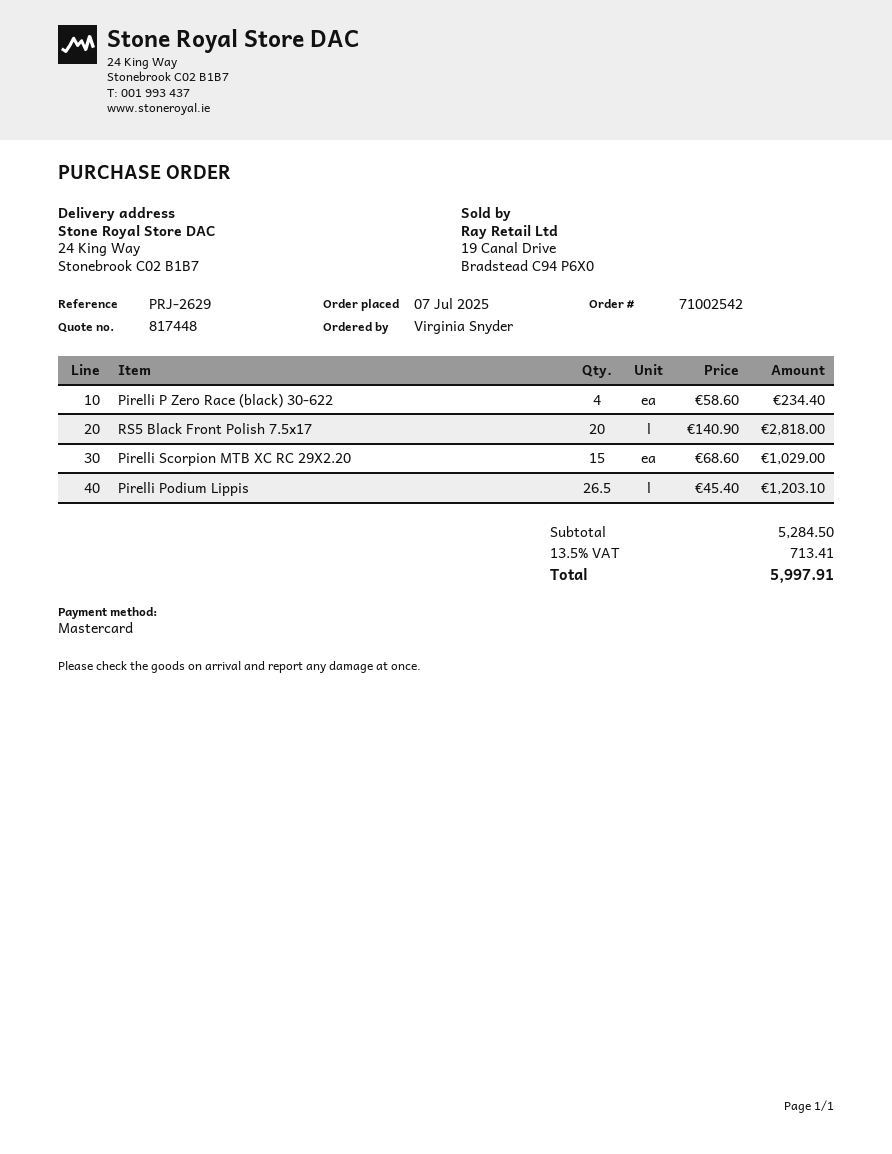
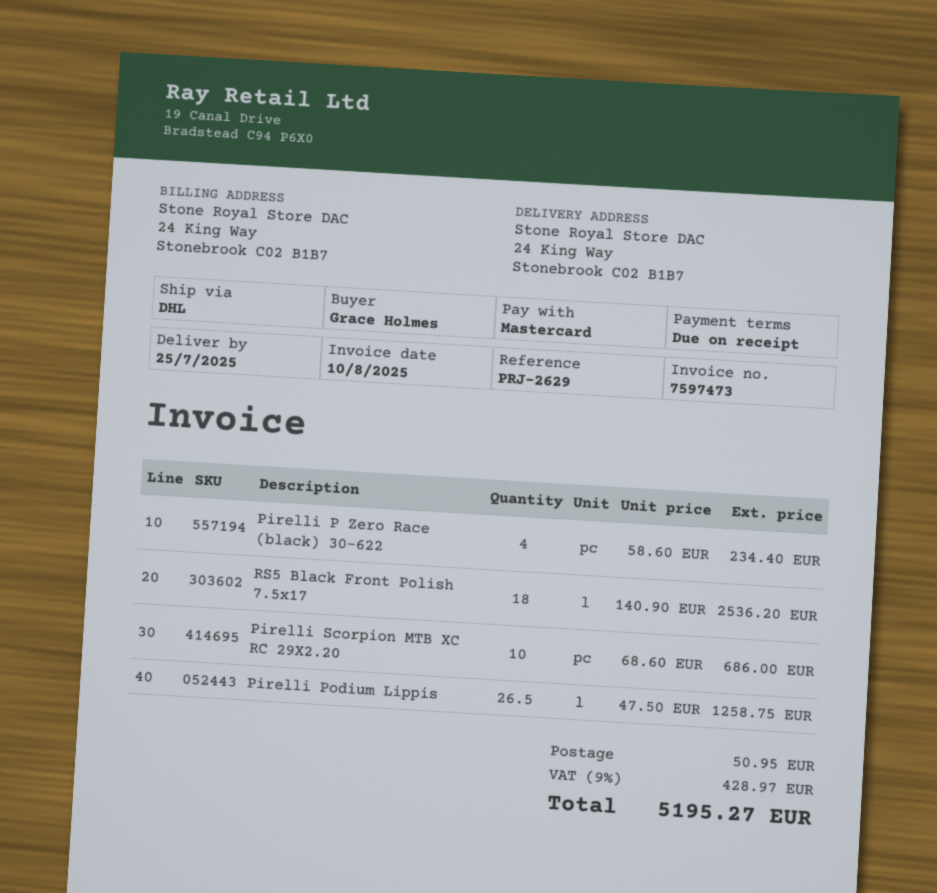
ordered by: Virginia Snyder -> Grace Holmes
RS5 Black Front Polish 7.5x17: 20 x 140.90 = 2818.00 -> 18 x 140.90 = 2536.20
Pirelli Scorpion MTB XC RC 29X2.20: 15 x 68.60 = 1029.00 -> 10 x 68.60 = 686.00
Pirelli Podium Lippis: 26.5 x 45.40 = 1203.10 -> 26.5 x 47.50 = 1258.75
shipping: none -> 50.95
tax: 13.5% = 713.41 -> 9% = 428.97
total: 5997.91 -> 5195.27

